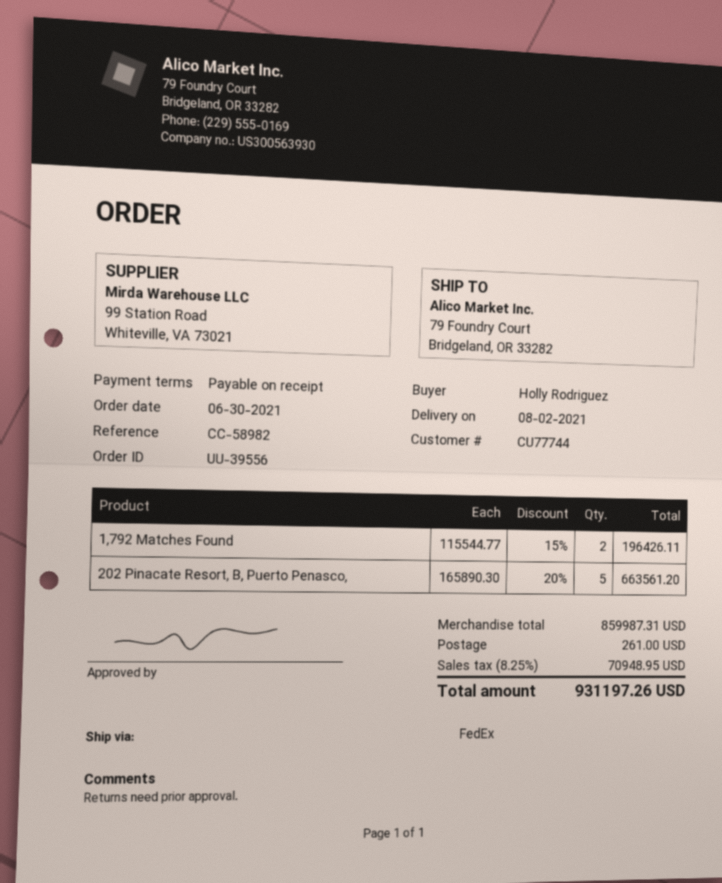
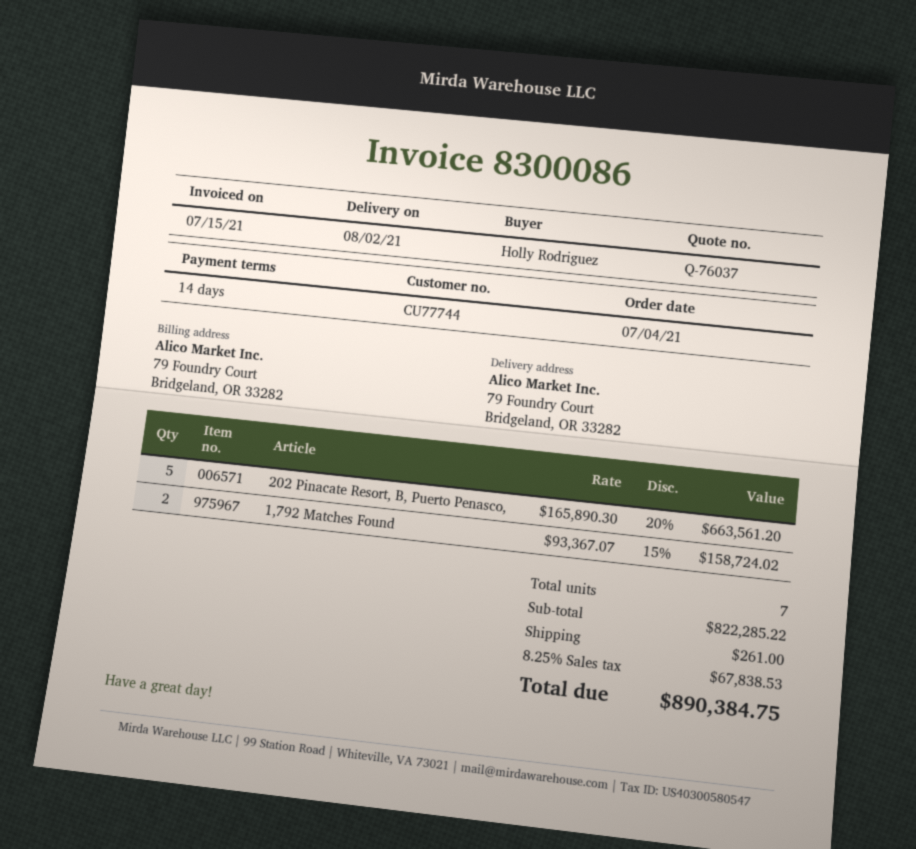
order date: 2021-06-30 -> 2021-07-04
payment terms: on receipt -> 14 days
1,792 Matches Found: 2 x 115544.77 - 15% = 196426.11 -> 2 x 93367.07 - 15% = 158724.02
subtotal: 859987.31 -> 822285.22
tax: 8.25% = 70948.95 -> 8.25% = 67838.53
total: 931197.26 -> 890384.75

